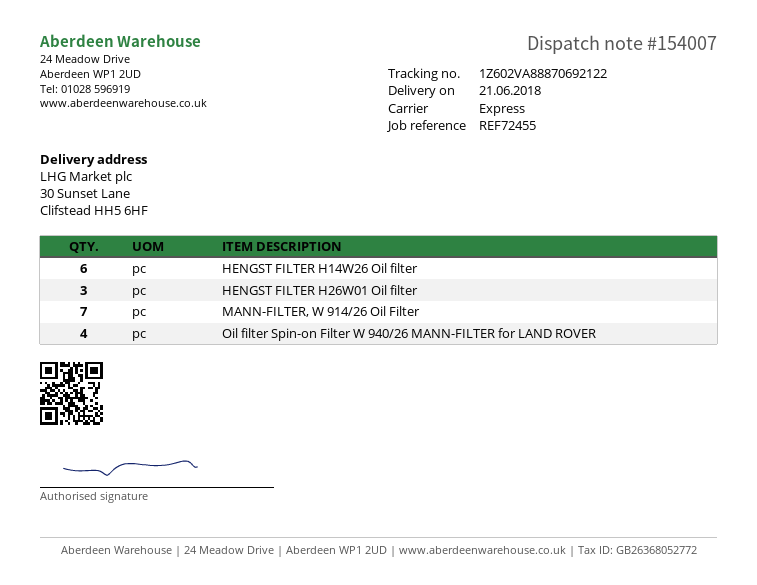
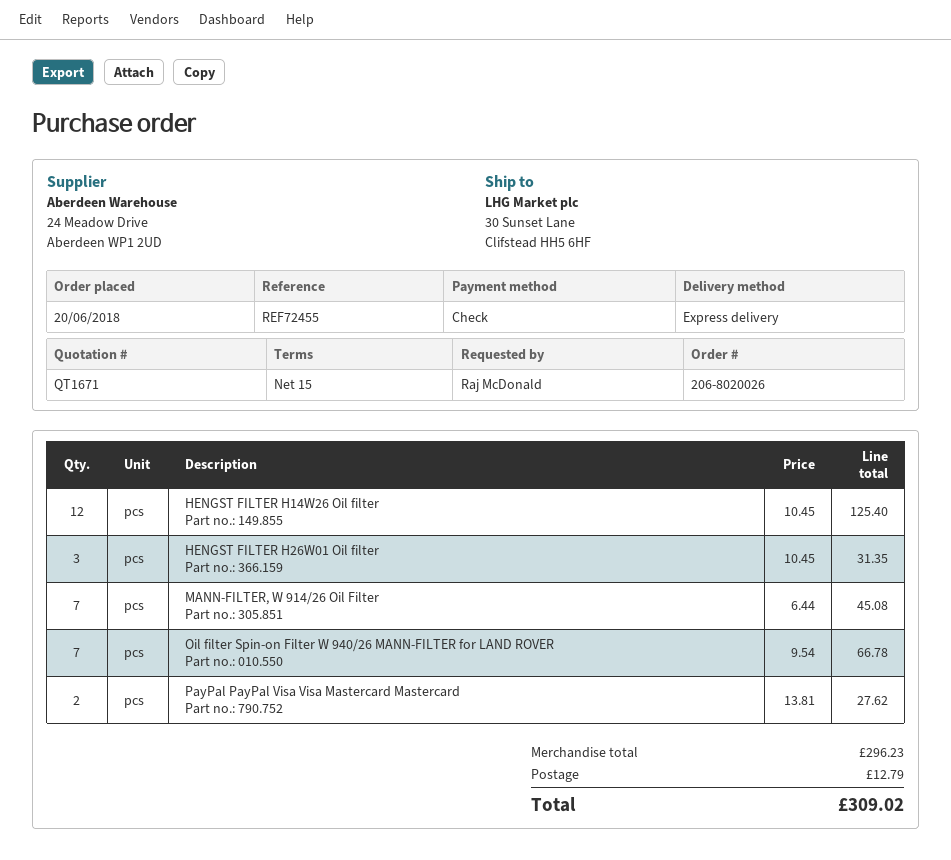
HENGST FILTER H14W26 Oil filter: 6 -> 12
Oil filter Spin-on Filter W 940/26 MANN-FILTER for LAND ROVER: 4 -> 7
PayPal PayPal Visa Visa Mastercard Mastercard: none -> 2

